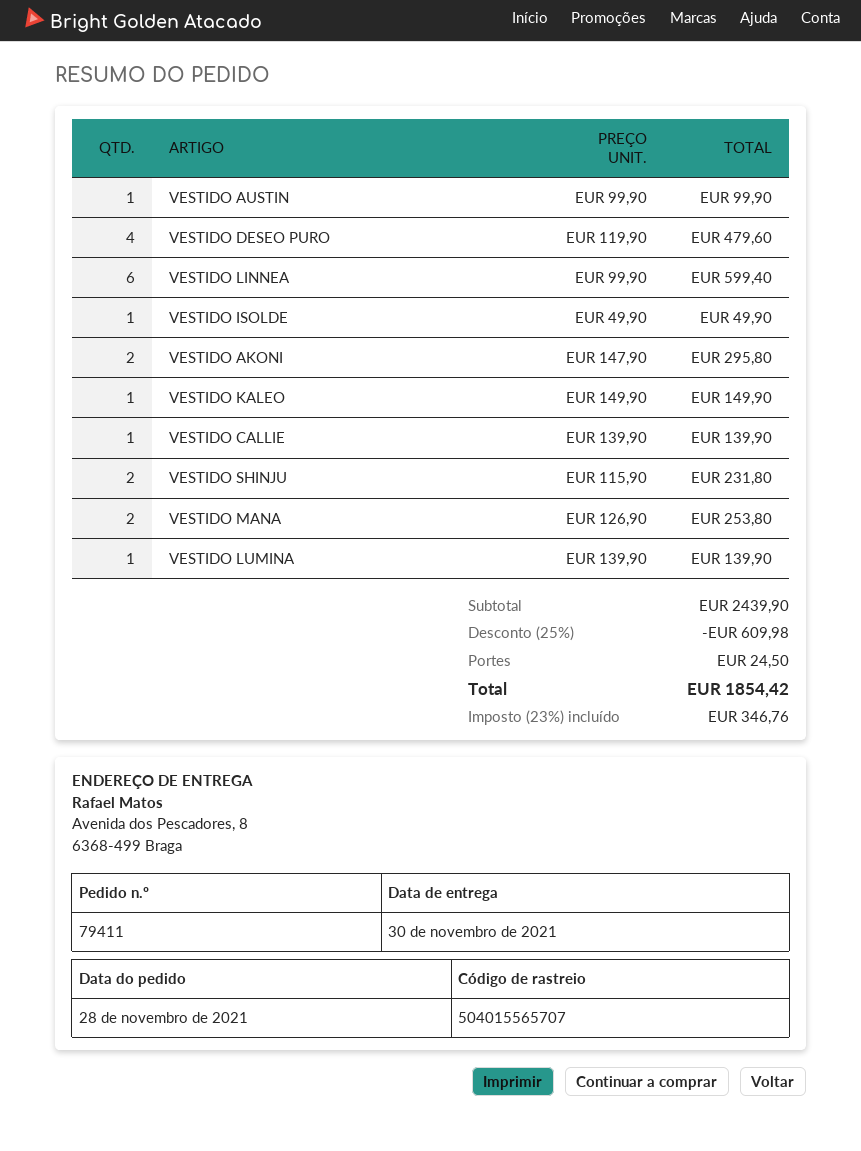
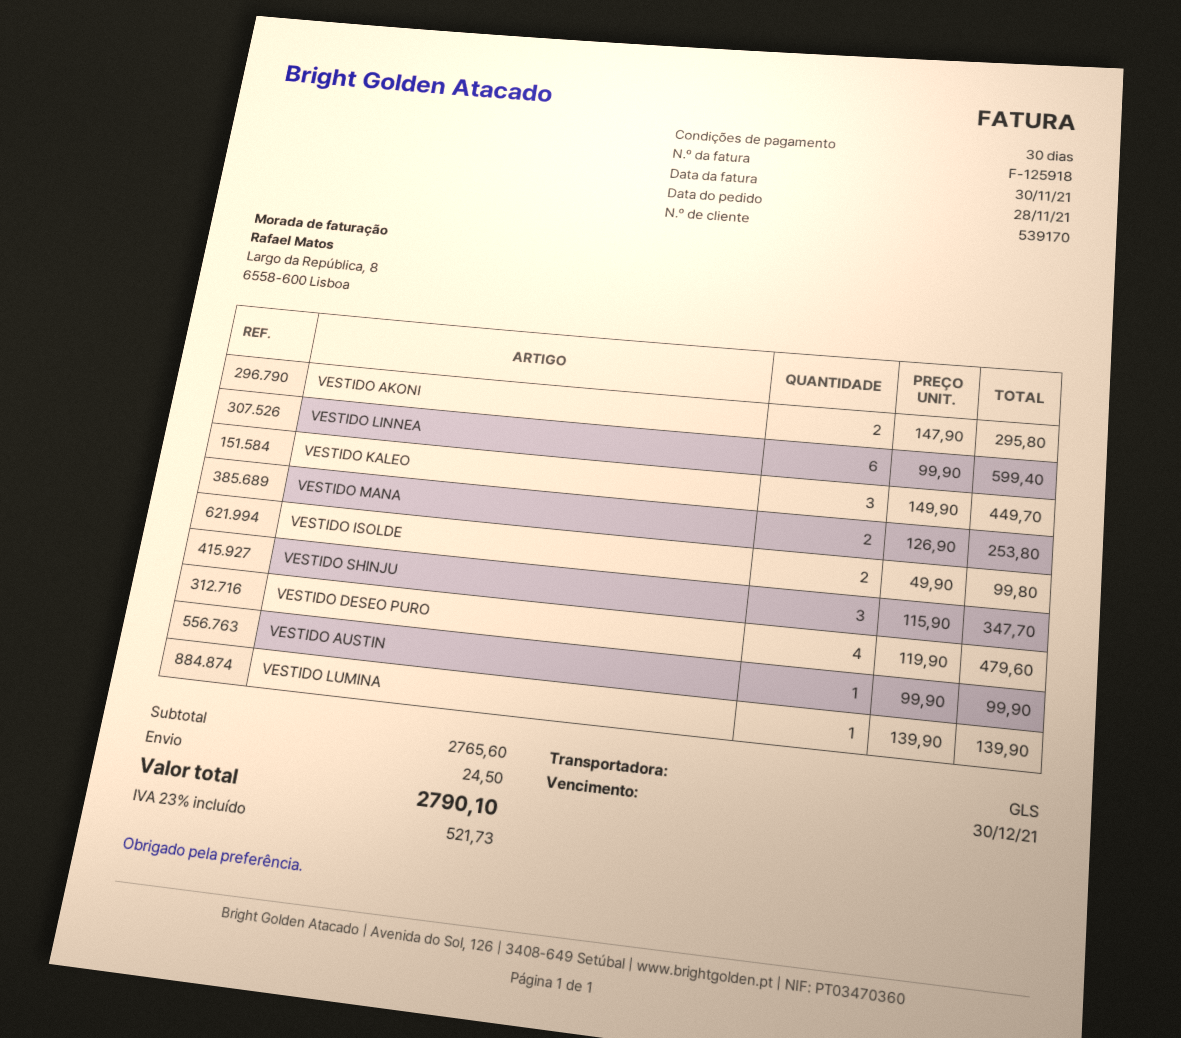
VESTIDO ISOLDE: 1 x 49.90 = 49.90 -> 2 x 49.90 = 99.80
VESTIDO KALEO: 1 x 149.90 = 149.90 -> 3 x 149.90 = 449.70
VESTIDO CALLIE: 1 x 139.90 = 139.90 -> none
VESTIDO SHINJU: 2 x 115.90 = 231.80 -> 3 x 115.90 = 347.70
subtotal: 2439.90 -> 2765.60
discount: 25% = 609.98 -> none
tax: 23% = 346.76 -> 23% = 521.73
total: 1854.42 -> 2790.10

